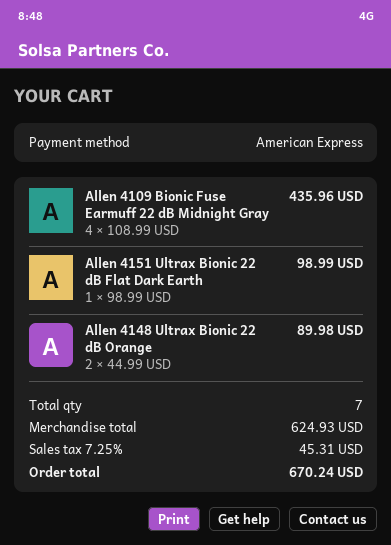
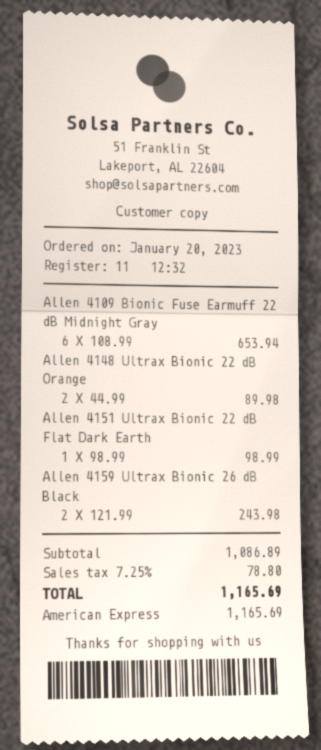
Allen 4109 Bionic Fuse Earmuff 22 dB Midnight Gray: 4 x 108.99 = 435.96 -> 6 x 108.99 = 653.94
Allen 4159 Ultrax Bionic 26 dB Black: none -> 2 x 121.99 = 243.98
subtotal: 624.93 -> 1086.89
tax: 7.25% = 45.31 -> 7.25% = 78.80
total: 670.24 -> 1165.69

